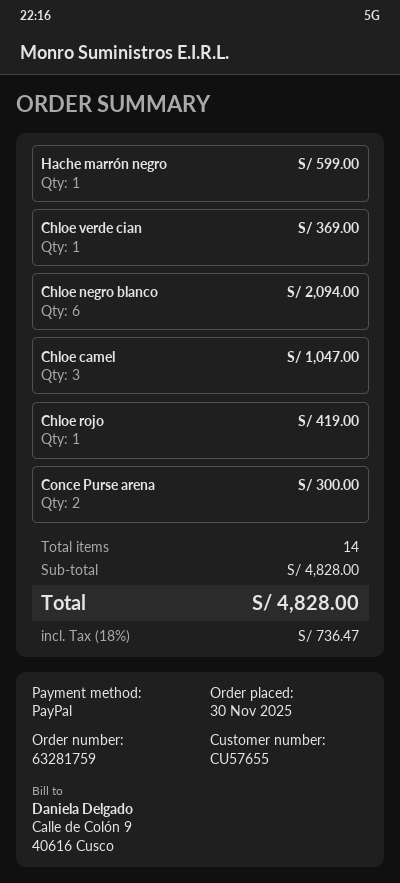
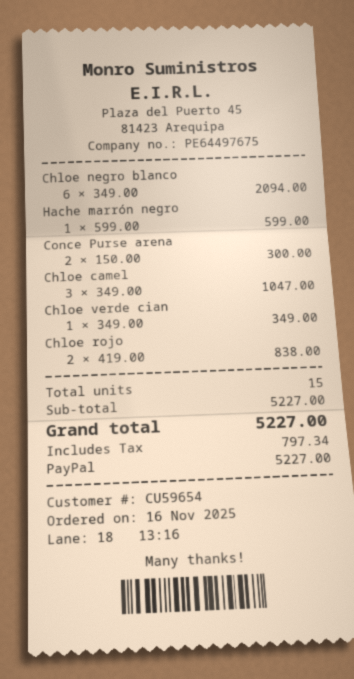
order date: 2025-11-30 -> 2025-11-16
customer number: CU57655 -> CU59654
Chloe verde cian: 1 for 369.00 -> 1 for 349.00
Chloe rojo: 1 for 419.00 -> 2 for 838.00
total quantity: 14 -> 15
subtotal: 4828.00 -> 5227.00
tax: 736.47 -> 797.34
total: 4828.00 -> 5227.00

